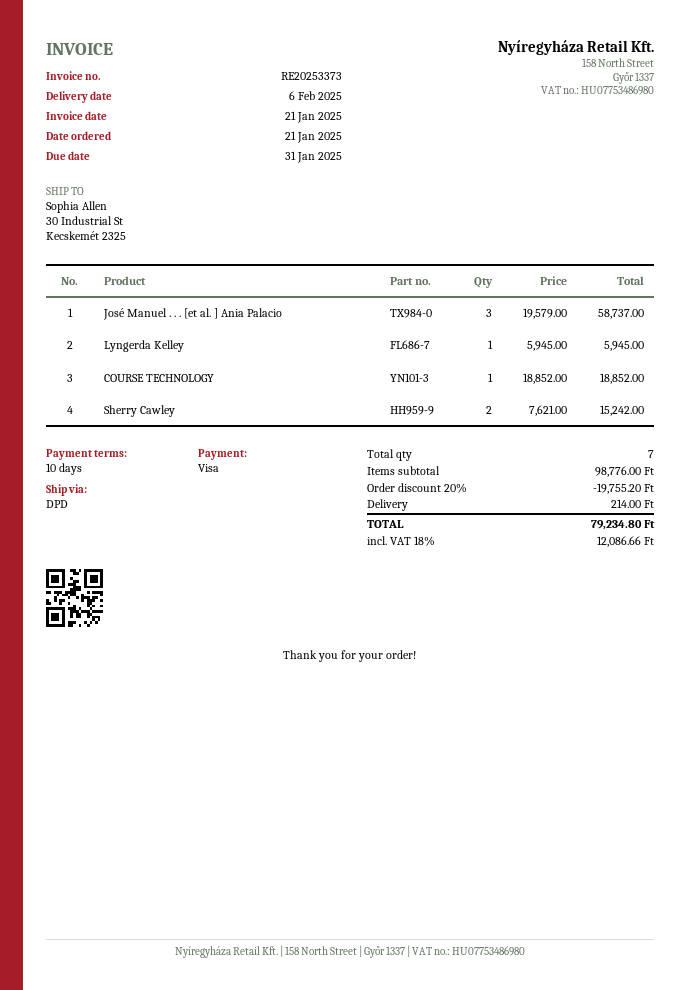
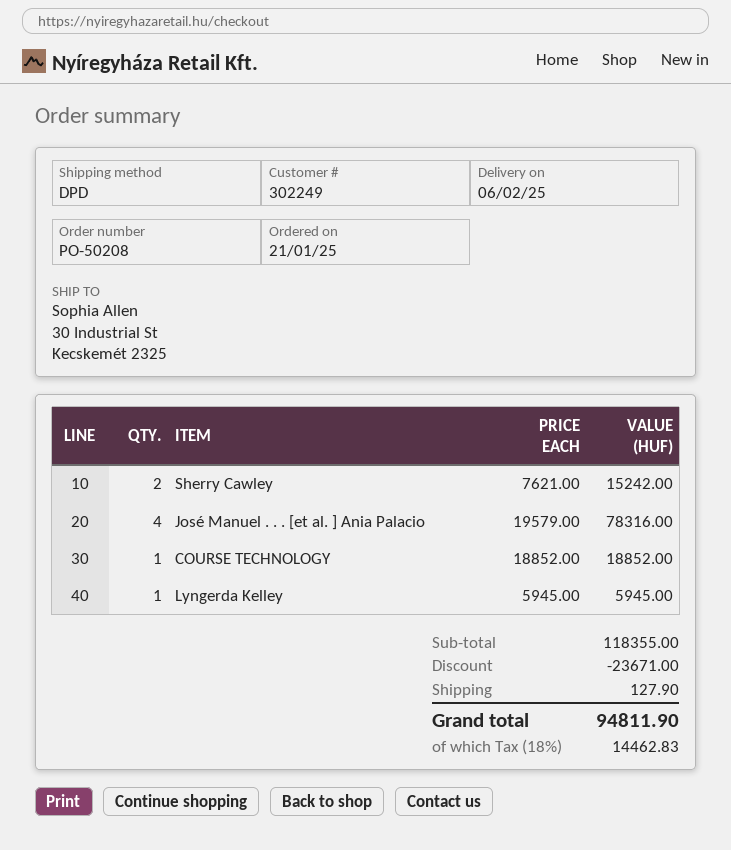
José Manuel . . . [et al. ] Ania Palacio: 3 x 19579.00 = 58737.00 -> 4 x 19579.00 = 78316.00
subtotal: 98776.00 -> 118355.00
discount: 19755.20 -> 23671.00
shipping: 214.00 -> 127.90
tax: 18% = 12086.66 -> 18% = 14462.83
total: 79234.80 -> 94811.90

